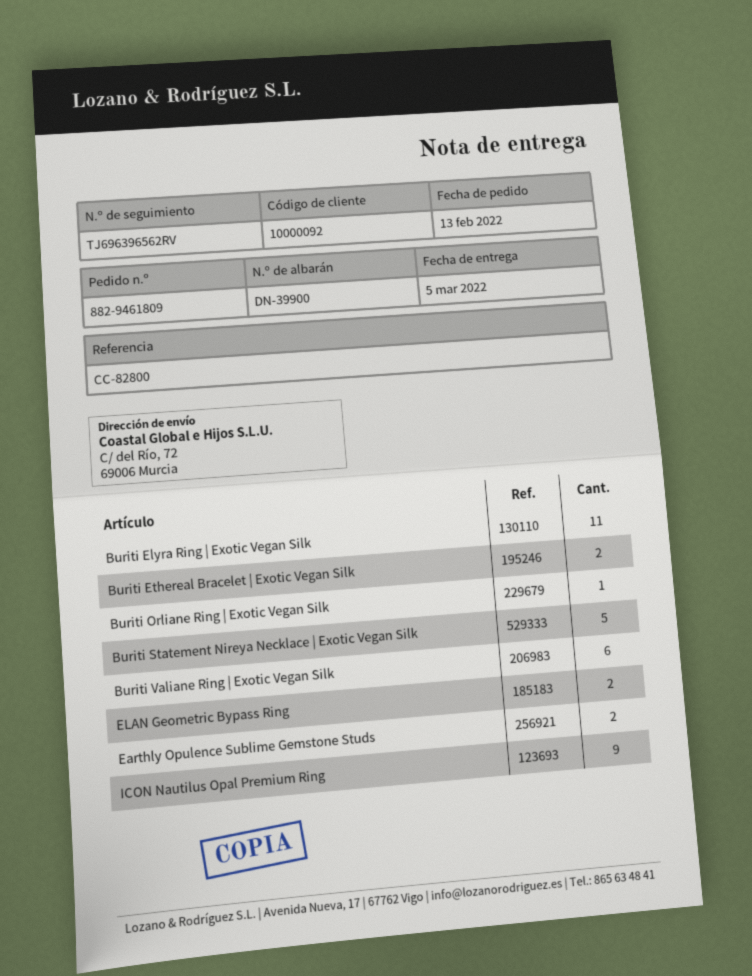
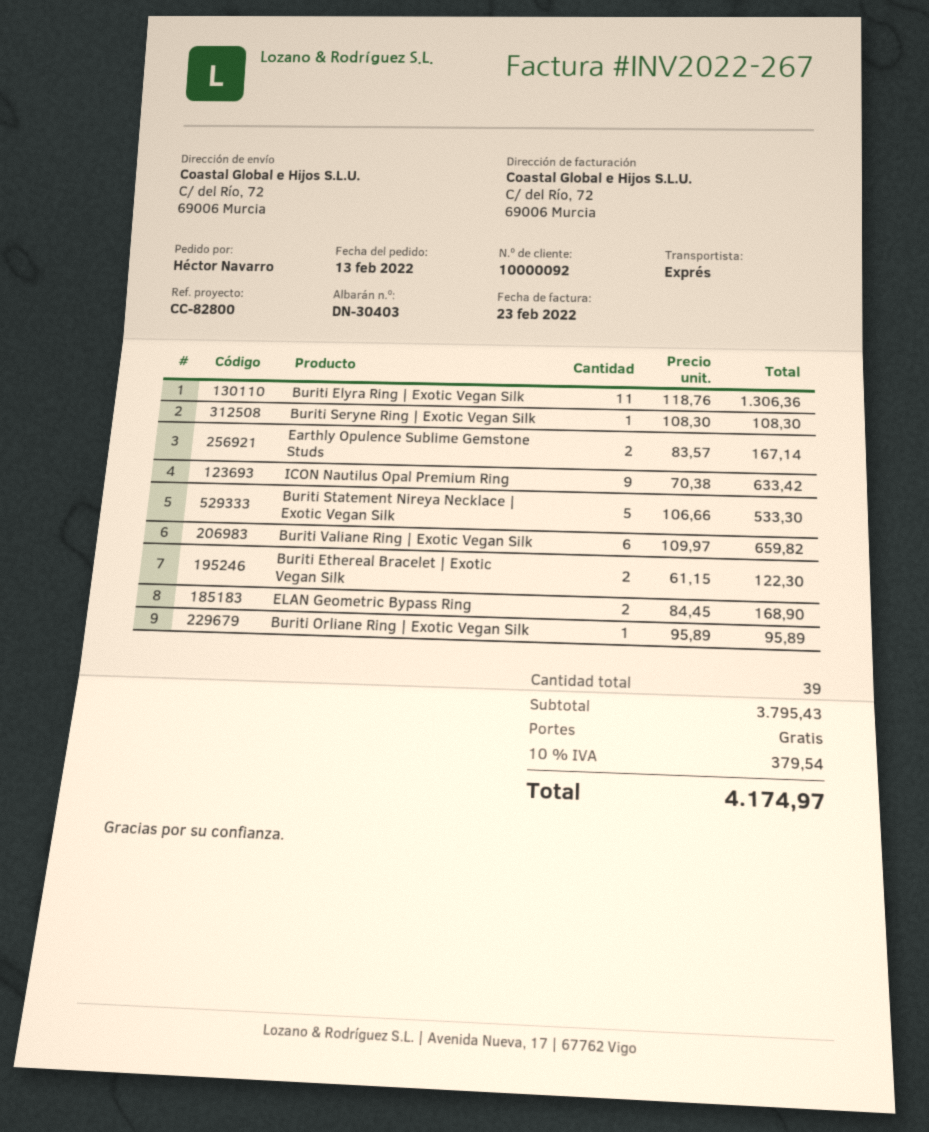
delivery note number: DN-39900 -> DN-30403
Buriti Seryne Ring | Exotic Vegan Silk: none -> 1

